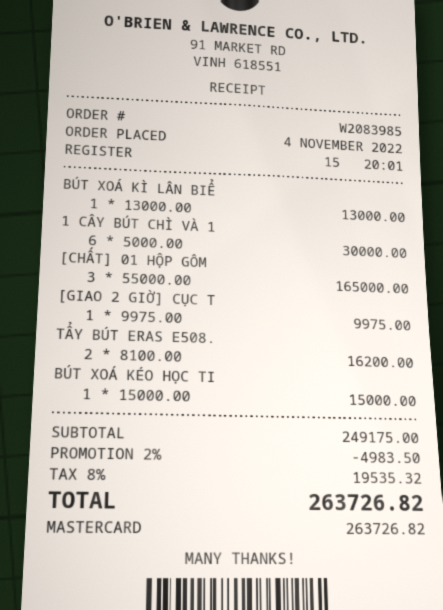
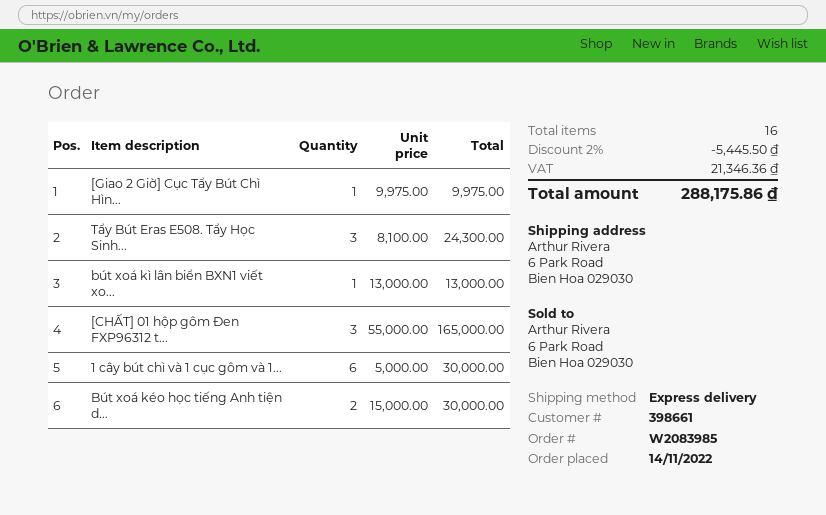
order date: 2022-11-04 -> 2022-11-14
TẨY BÚT ERAS E508.: 2 x 8100.00 = 16200.00 -> 3 x 8100.00 = 24300.00
BÚT XOÁ KÉO HỌC TI: 1 x 15000.00 = 15000.00 -> 2 x 15000.00 = 30000.00
discount: 2% = 4983.50 -> 2% = 5445.50
tax: 19535.32 -> 21346.36
total: 263726.82 -> 288175.86

